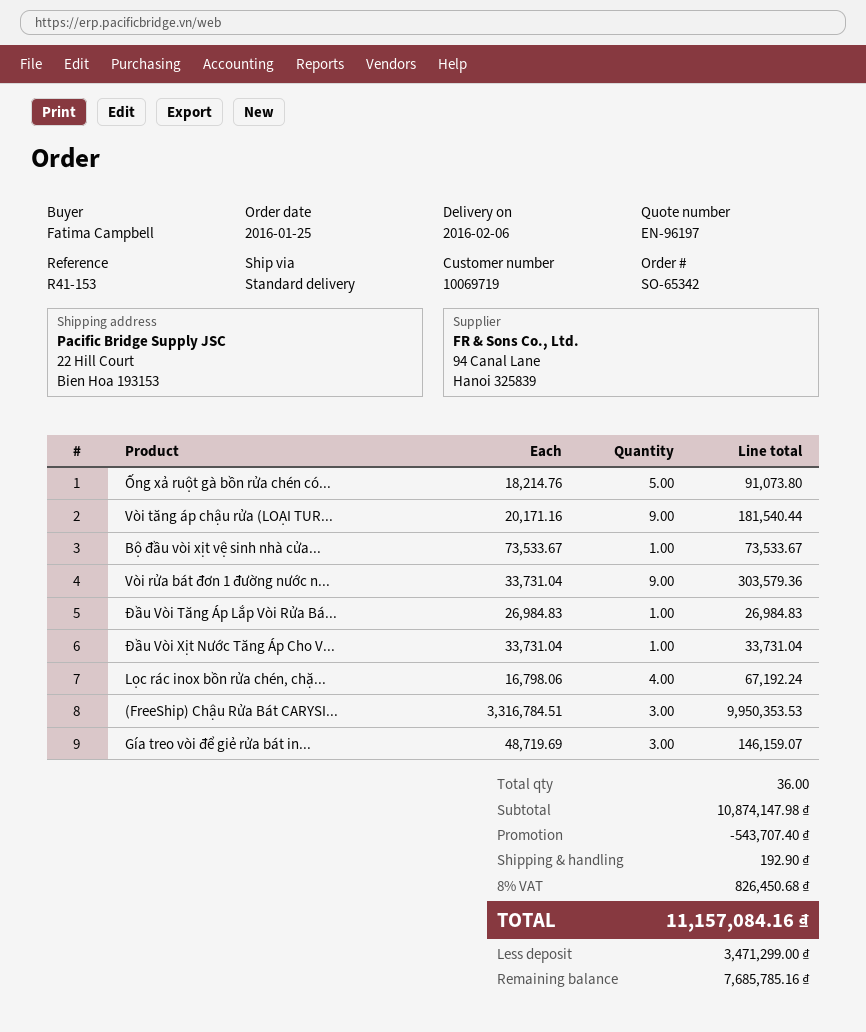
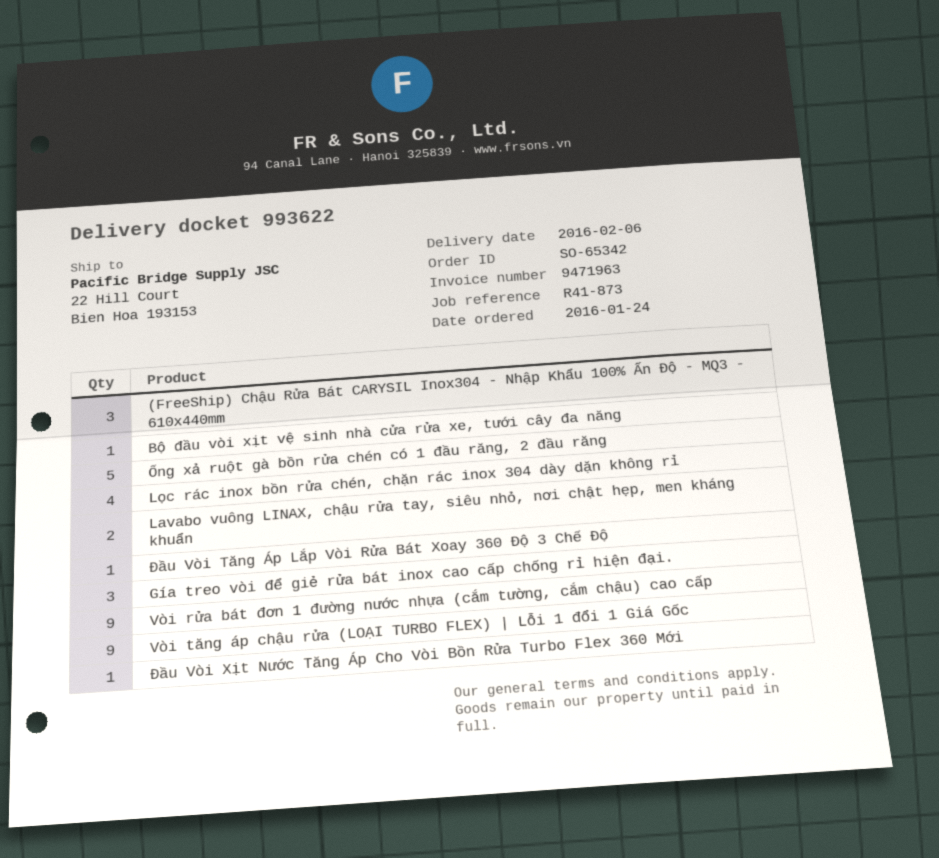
order date: 2016-01-25 -> 2016-01-24
reference: R41-153 -> R41-873
Lavabo vuông LINAX, chậu rửa tay, siêu nhỏ, nơi chật hẹp, men kháng khuẩn: none -> 2

